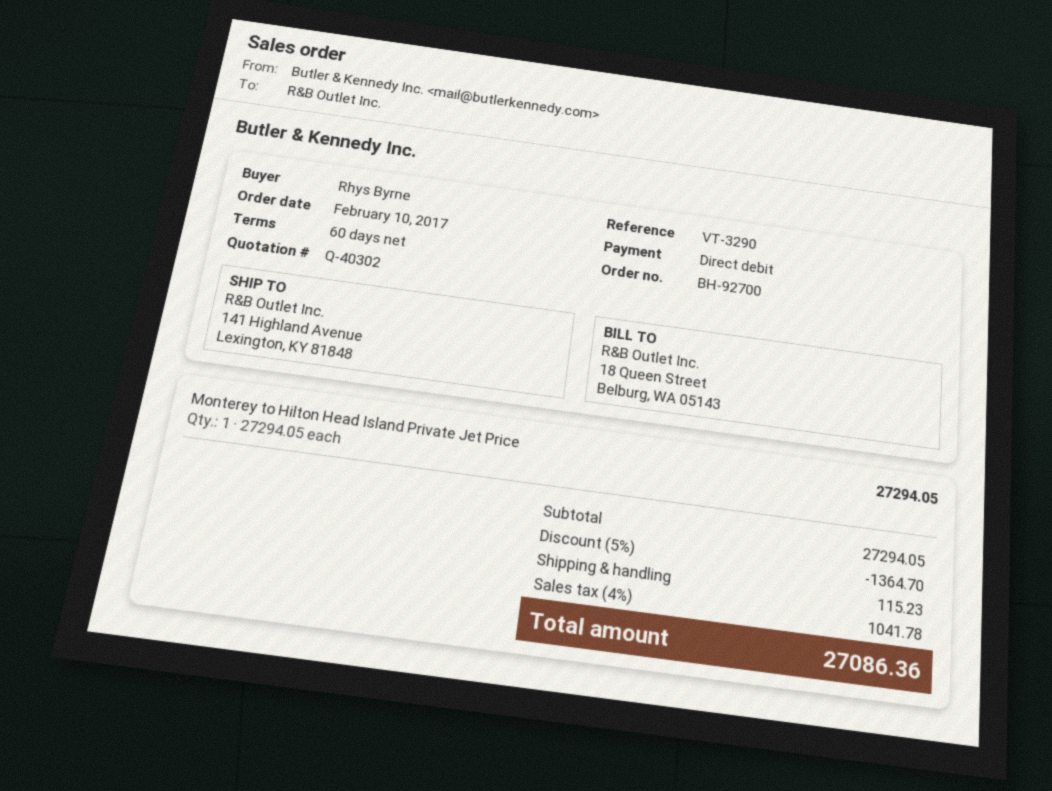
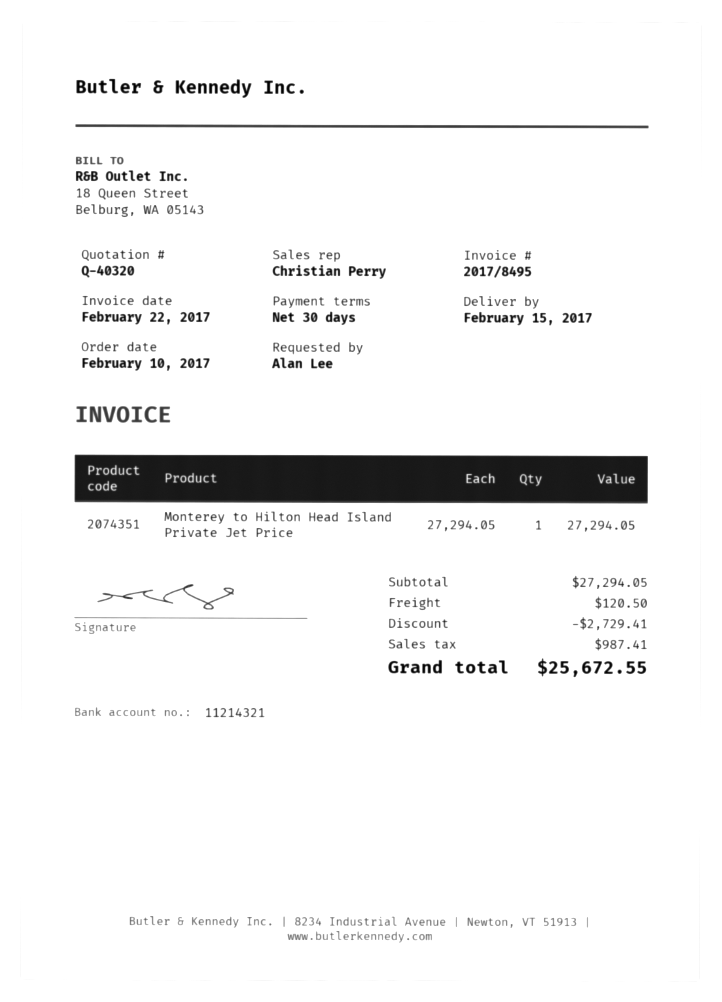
quote number: Q-40302 -> Q-40320
payment terms: 60 days -> 30 days
ordered by: Rhys Byrne -> Alan Lee
discount: 1364.70 -> 2729.41
shipping: 115.23 -> 120.50
tax: 1041.78 -> 987.41
total: 27086.36 -> 25672.55

